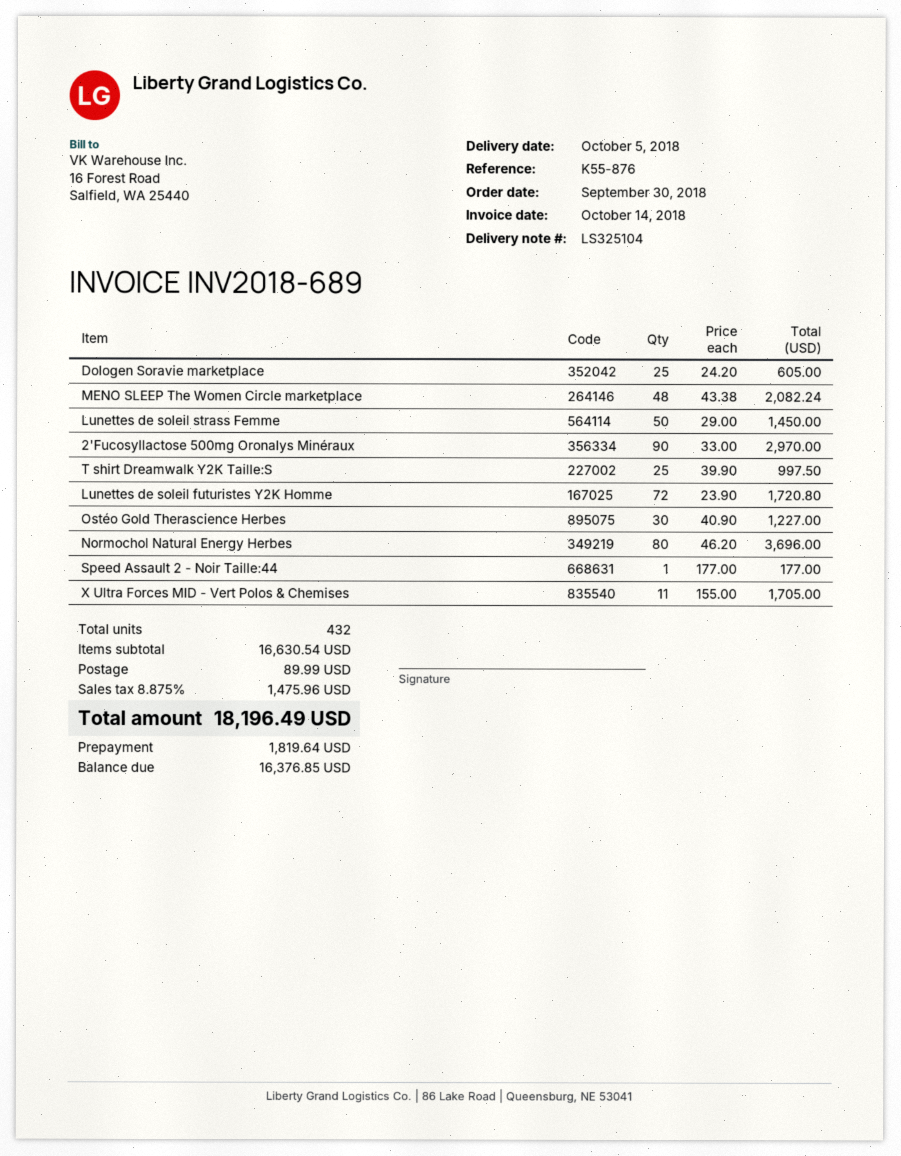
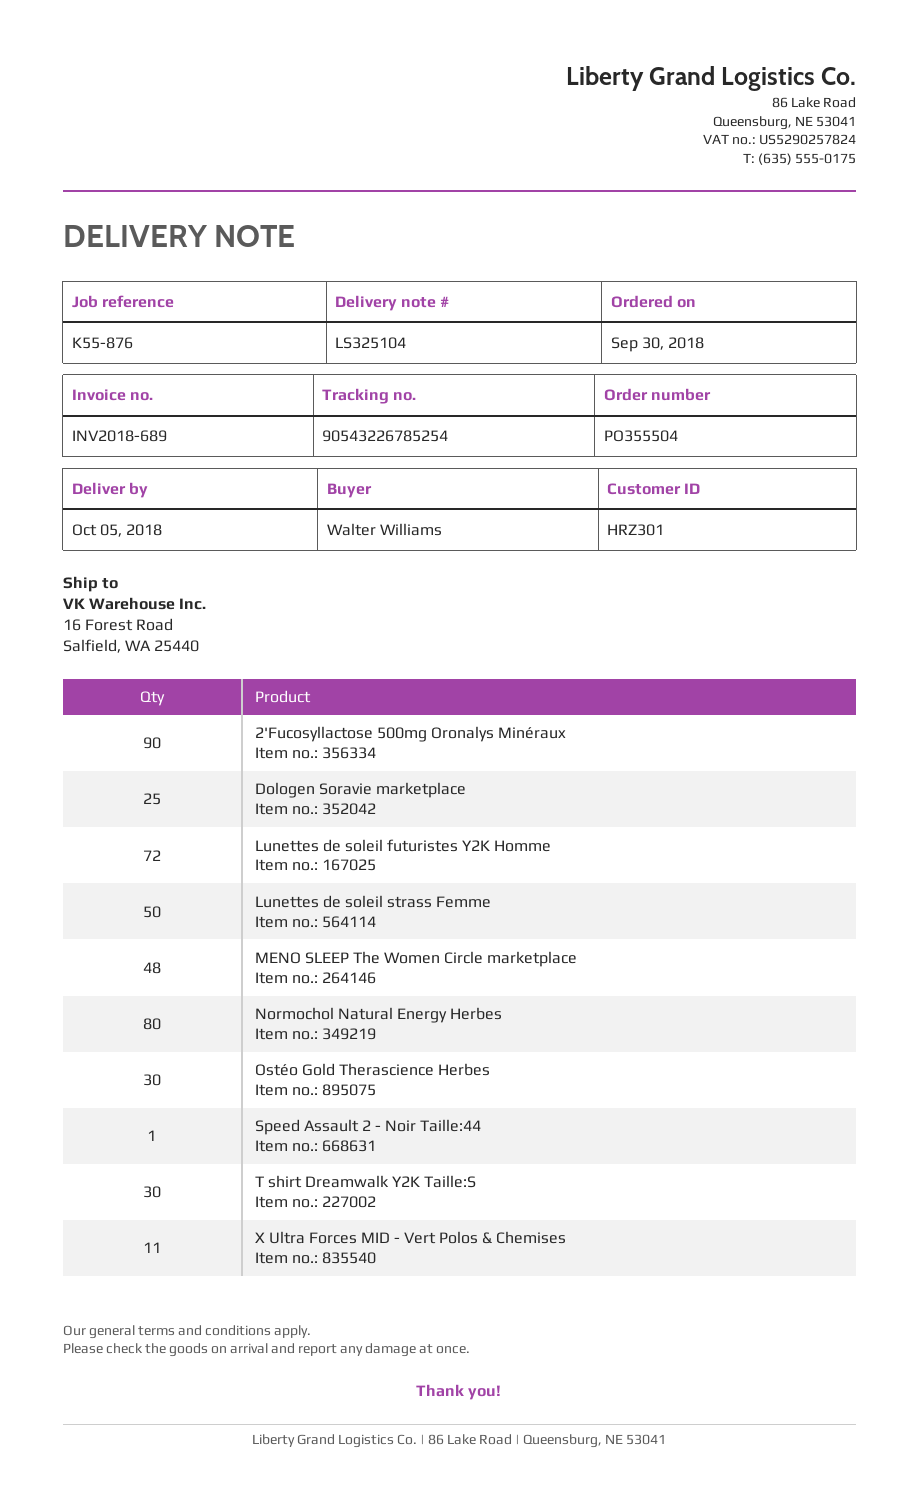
T shirt Dreamwalk Y2K Taille:S: 25 -> 30

